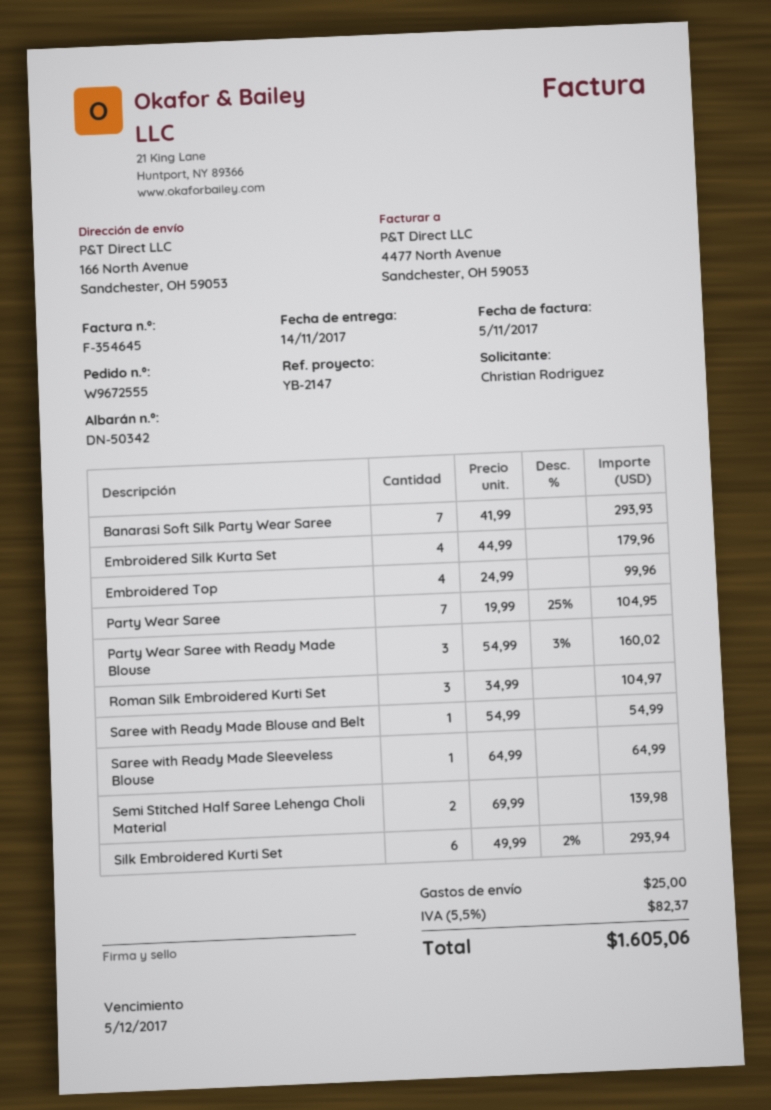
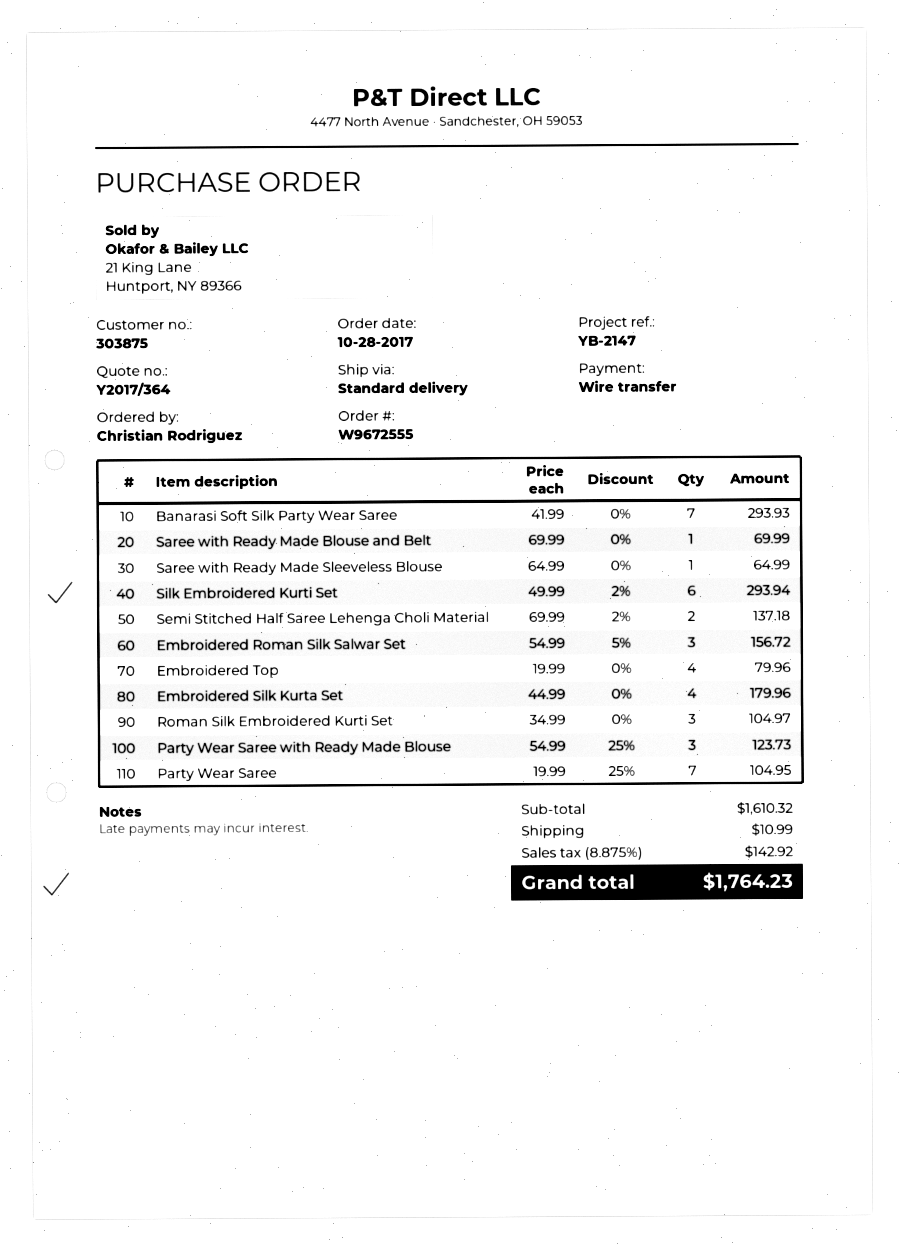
Embroidered Top: 4 x 24.99 = 99.96 -> 4 x 19.99 = 79.96
Party Wear Saree with Ready Made Blouse: 3 x 54.99 - 3% = 160.02 -> 3 x 54.99 - 25% = 123.73
Saree with Ready Made Blouse and Belt: 1 x 54.99 = 54.99 -> 1 x 69.99 = 69.99
Semi Stitched Half Saree Lehenga Choli Material: 2 x 69.99 = 139.98 -> 2 x 69.99 - 2% = 137.18
Embroidered Roman Silk Salwar Set: none -> 3 x 54.99 - 5% = 156.72
shipping: 25.00 -> 10.99
tax: 5.5% = 82.37 -> 8.875% = 142.92
total: 1605.06 -> 1764.23

